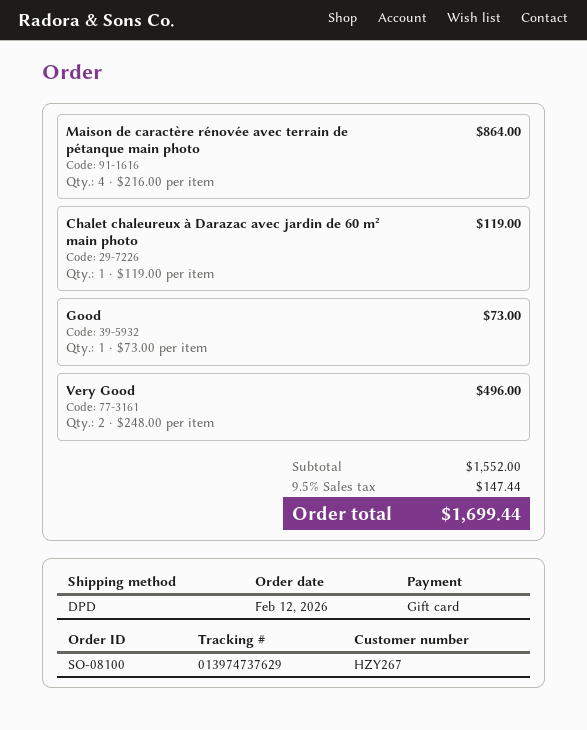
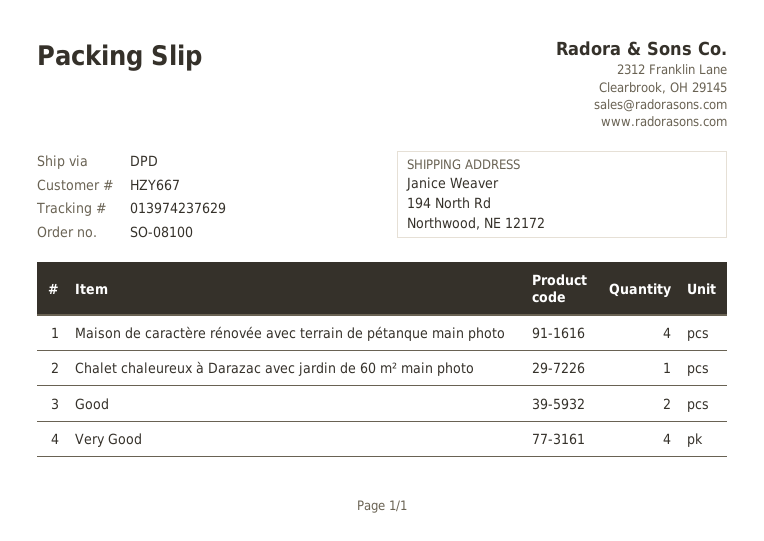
customer number: HZY267 -> HZY667
tracking number: 013974737629 -> 013974237629
Good: 1 -> 2
Very Good: 2 -> 4

